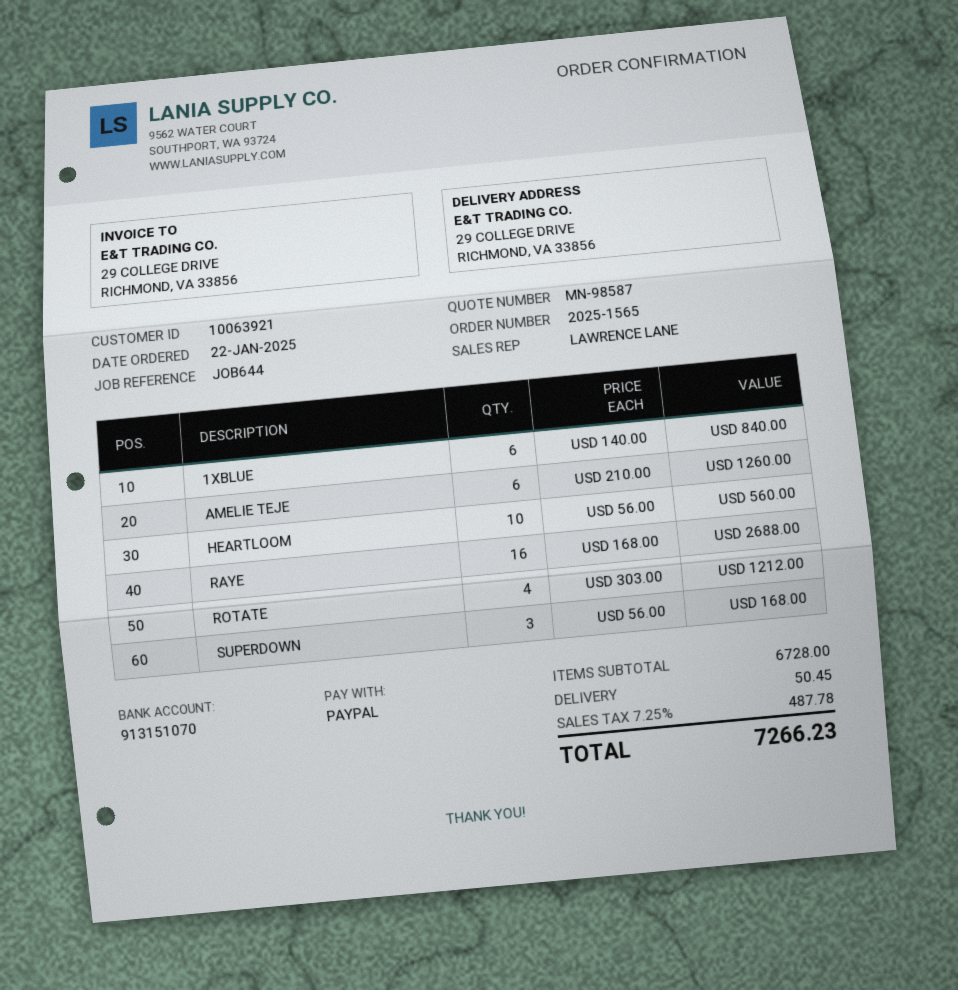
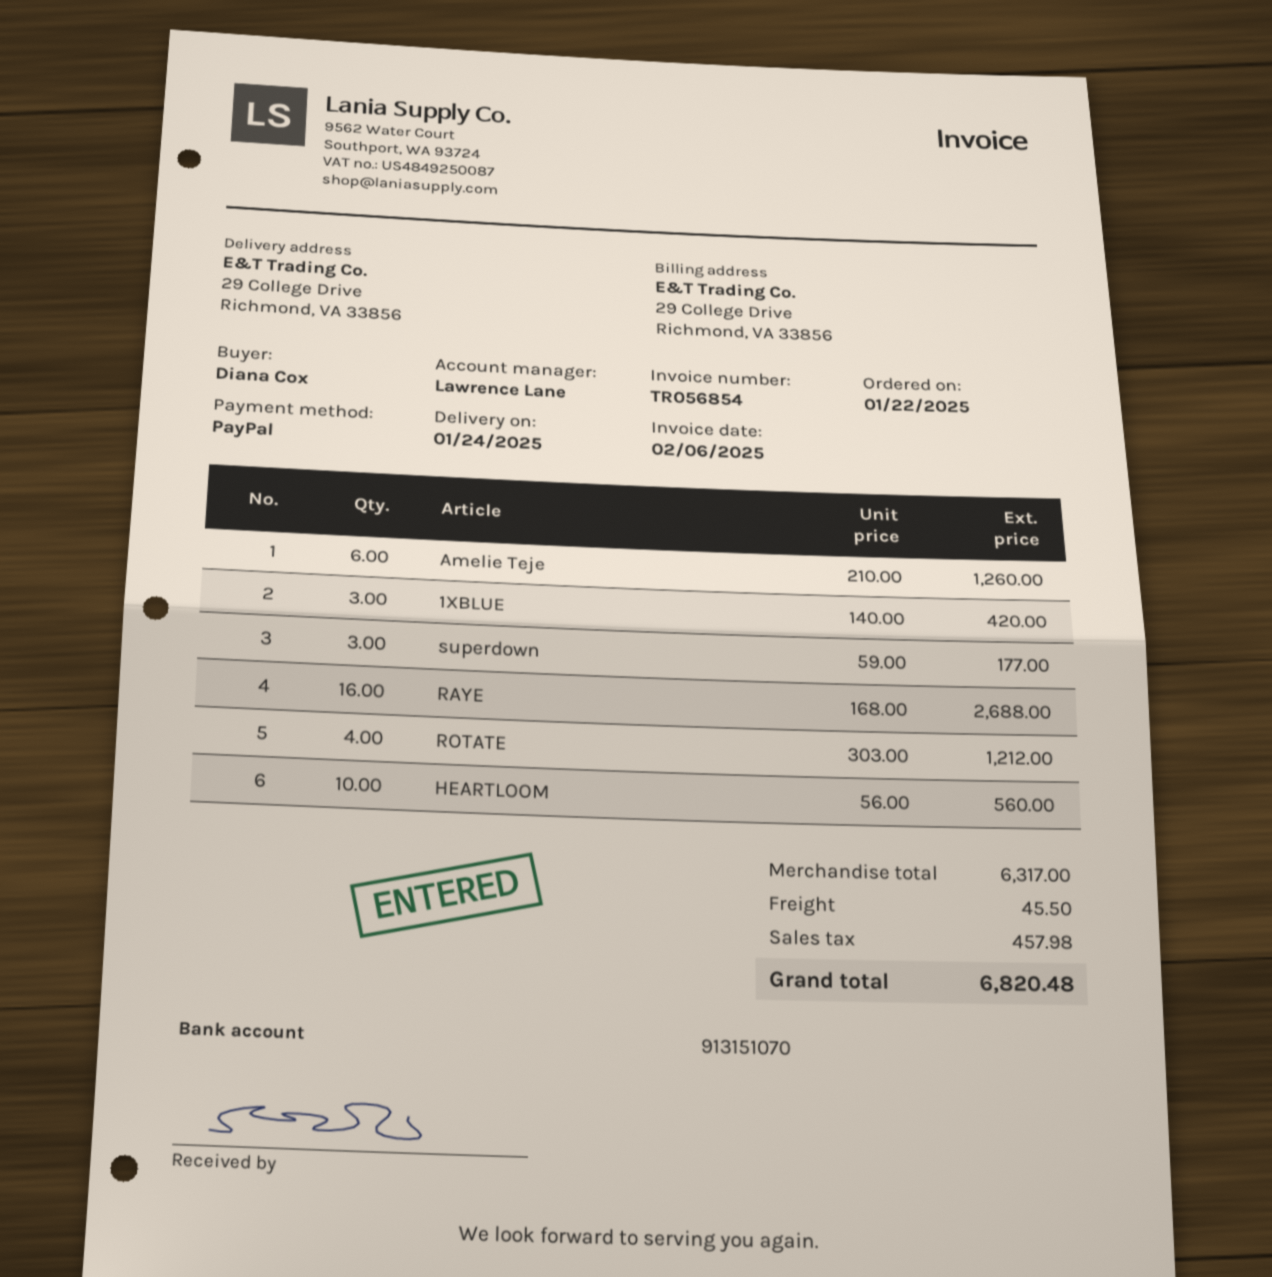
1XBLUE: 6 x 140.00 = 840.00 -> 3 x 140.00 = 420.00
SUPERDOWN: 3 x 56.00 = 168.00 -> 3 x 59.00 = 177.00
subtotal: 6728.00 -> 6317.00
shipping: 50.45 -> 45.50
tax: 487.78 -> 457.98
total: 7266.23 -> 6820.48

